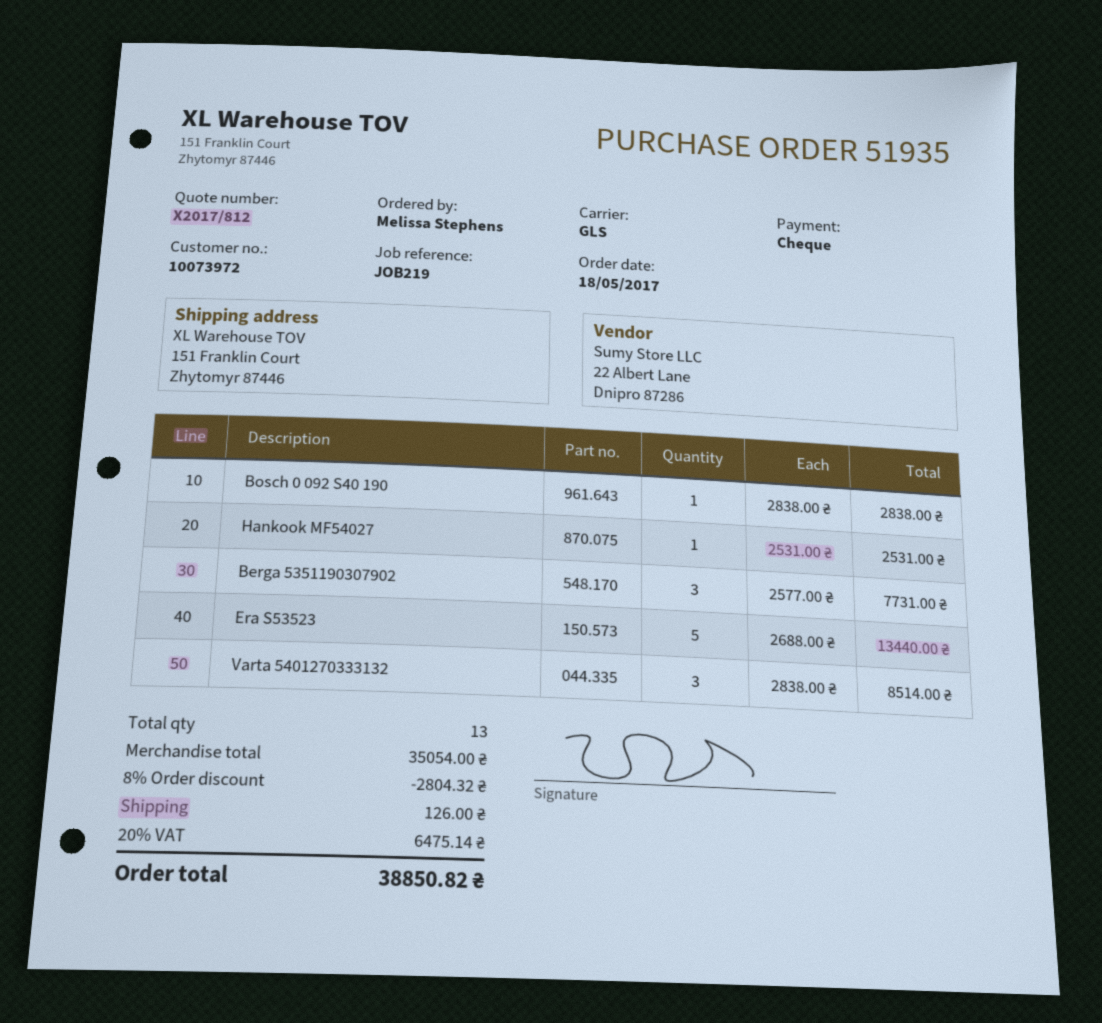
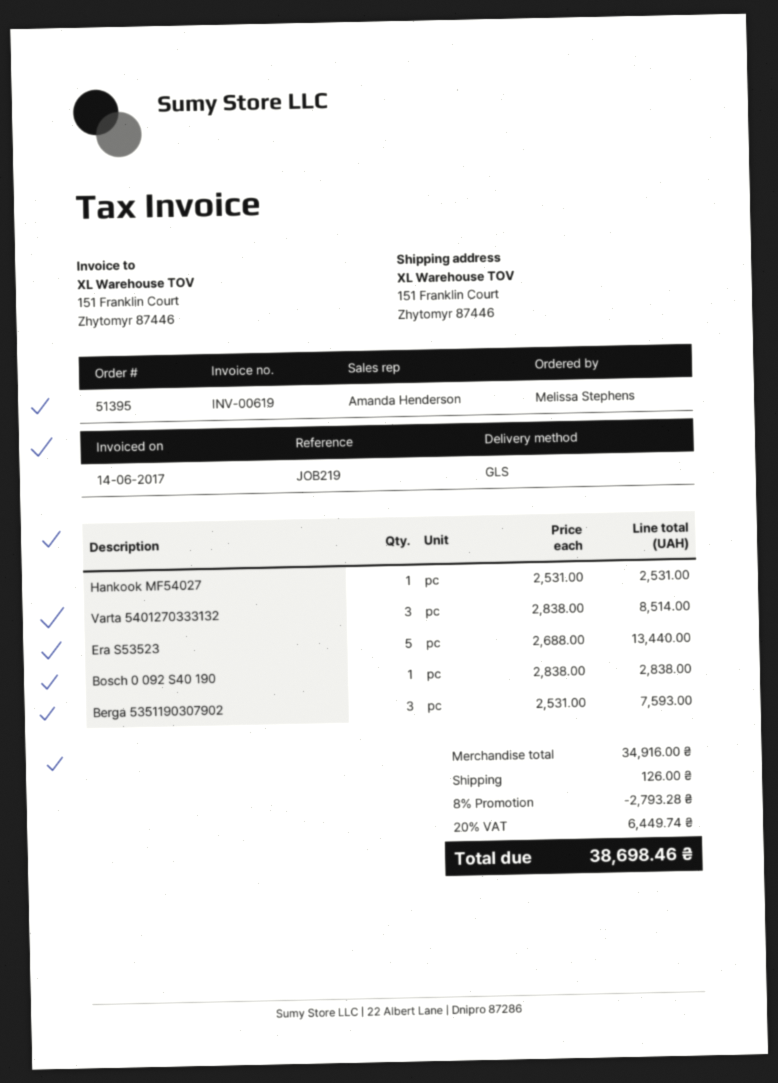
order number: 51935 -> 51395
Berga 5351190307902: 3 x 2577.00 = 7731.00 -> 3 x 2531.00 = 7593.00
subtotal: 35054.00 -> 34916.00
discount: 8% = 2804.32 -> 8% = 2793.28
tax: 20% = 6475.14 -> 20% = 6449.74
total: 38850.82 -> 38698.46

